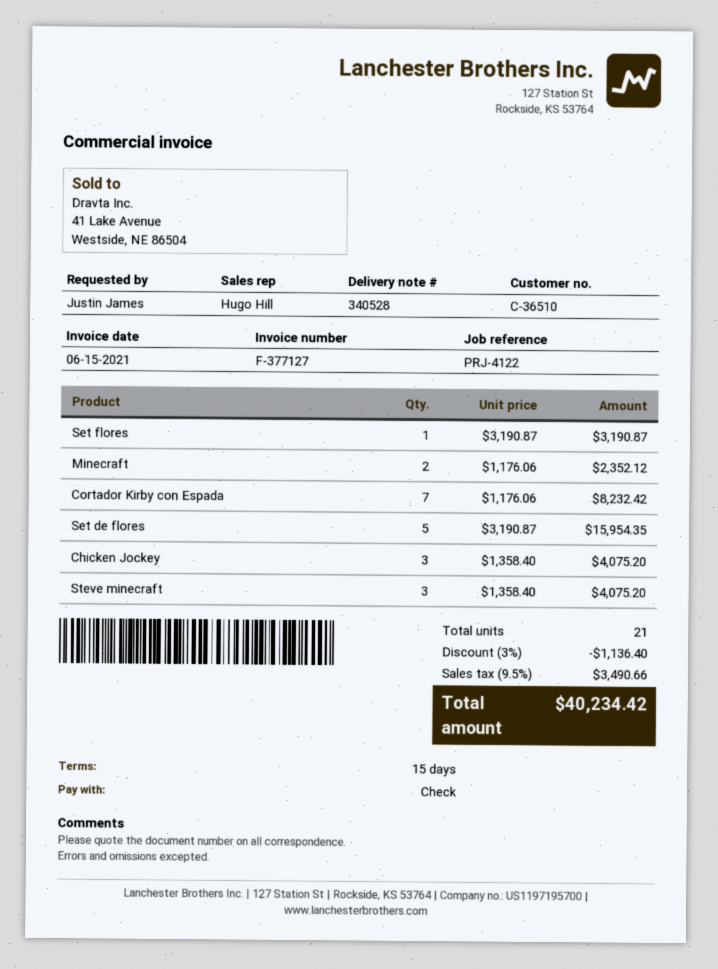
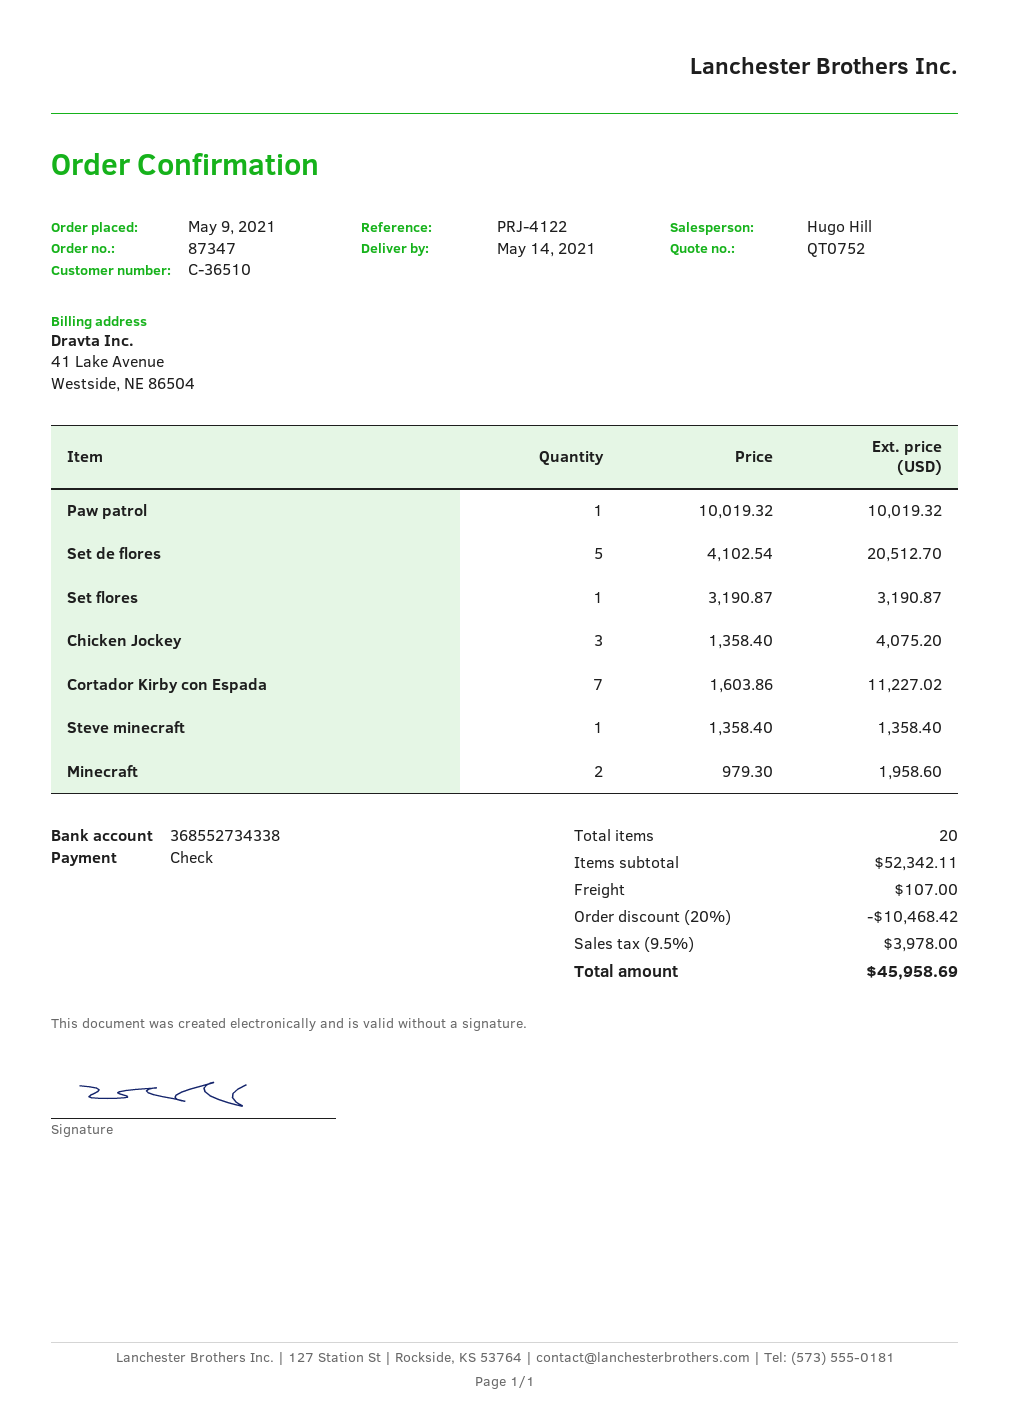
Minecraft: 2 x 1176.06 = 2352.12 -> 2 x 979.30 = 1958.60
Cortador Kirby con Espada: 7 x 1176.06 = 8232.42 -> 7 x 1603.86 = 11227.02
Set de flores: 5 x 3190.87 = 15954.35 -> 5 x 4102.54 = 20512.70
Steve minecraft: 3 x 1358.40 = 4075.20 -> 1 x 1358.40 = 1358.40
Paw patrol: none -> 1 x 10019.32 = 10019.32
total quantity: 21 -> 20
discount: 3% = 1136.40 -> 20% = 10468.42
shipping: none -> 107.00
tax: 9.5% = 3490.66 -> 9.5% = 3978.00
total: 40234.42 -> 45958.69

